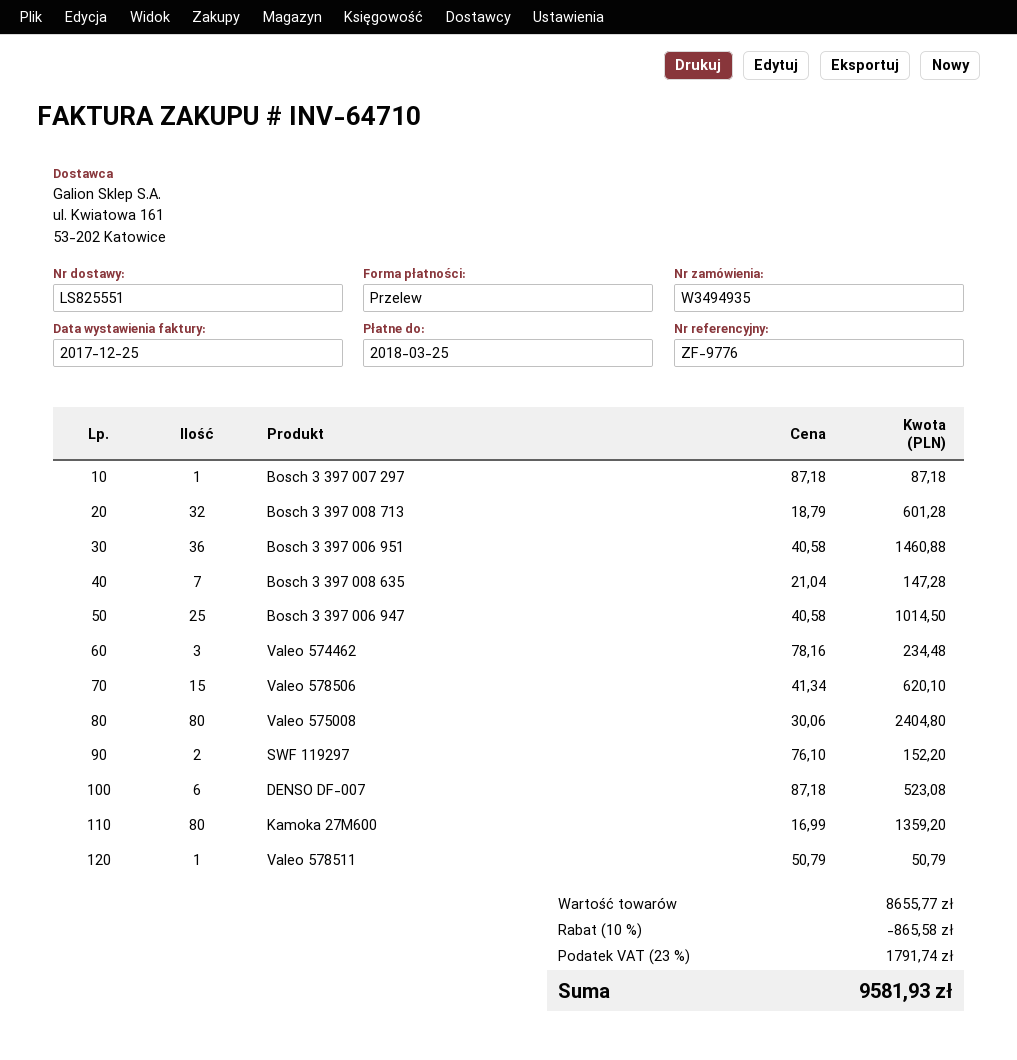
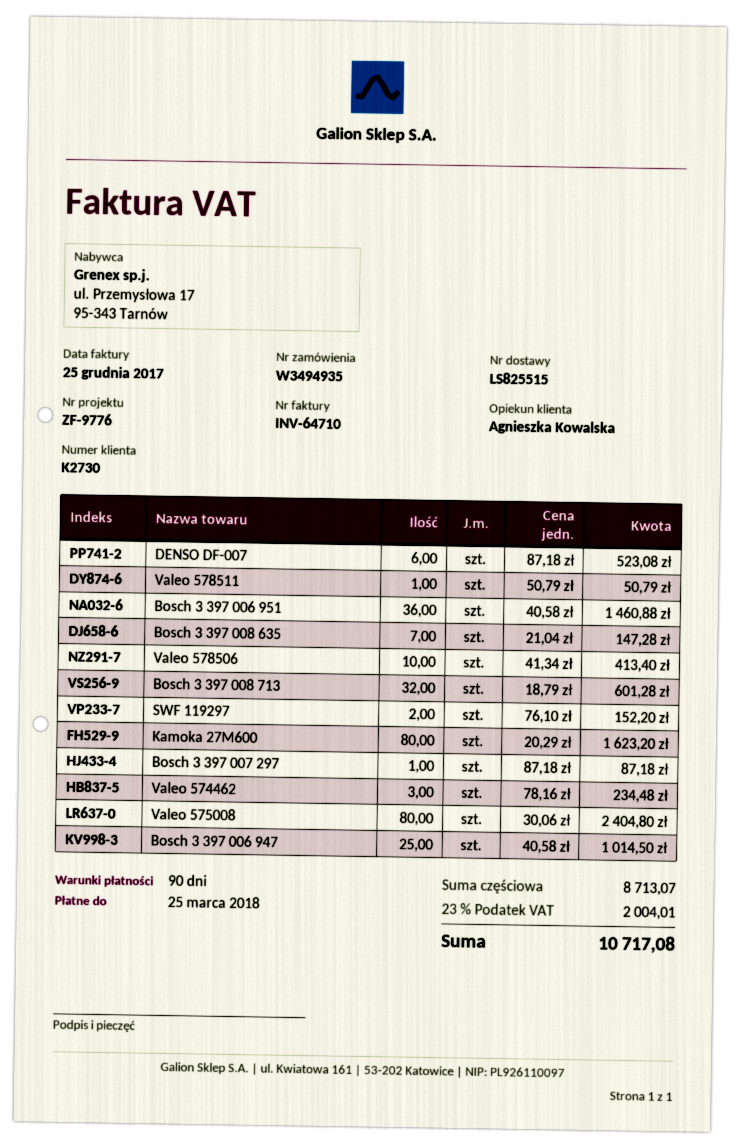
delivery note number: LS825551 -> LS825515
Valeo 578506: 15 x 41.34 = 620.10 -> 10 x 41.34 = 413.40
Kamoka 27M600: 80 x 16.99 = 1359.20 -> 80 x 20.29 = 1623.20
subtotal: 8655.77 -> 8713.07
discount: 10% = 865.58 -> none
tax: 23% = 1791.74 -> 23% = 2004.01
total: 9581.93 -> 10717.08

